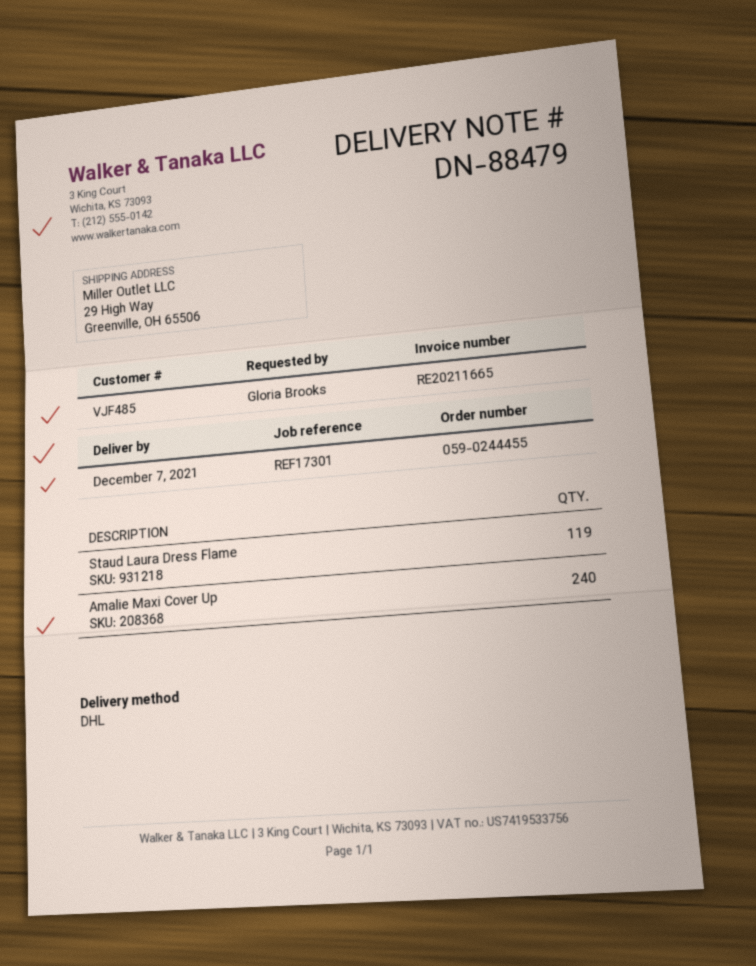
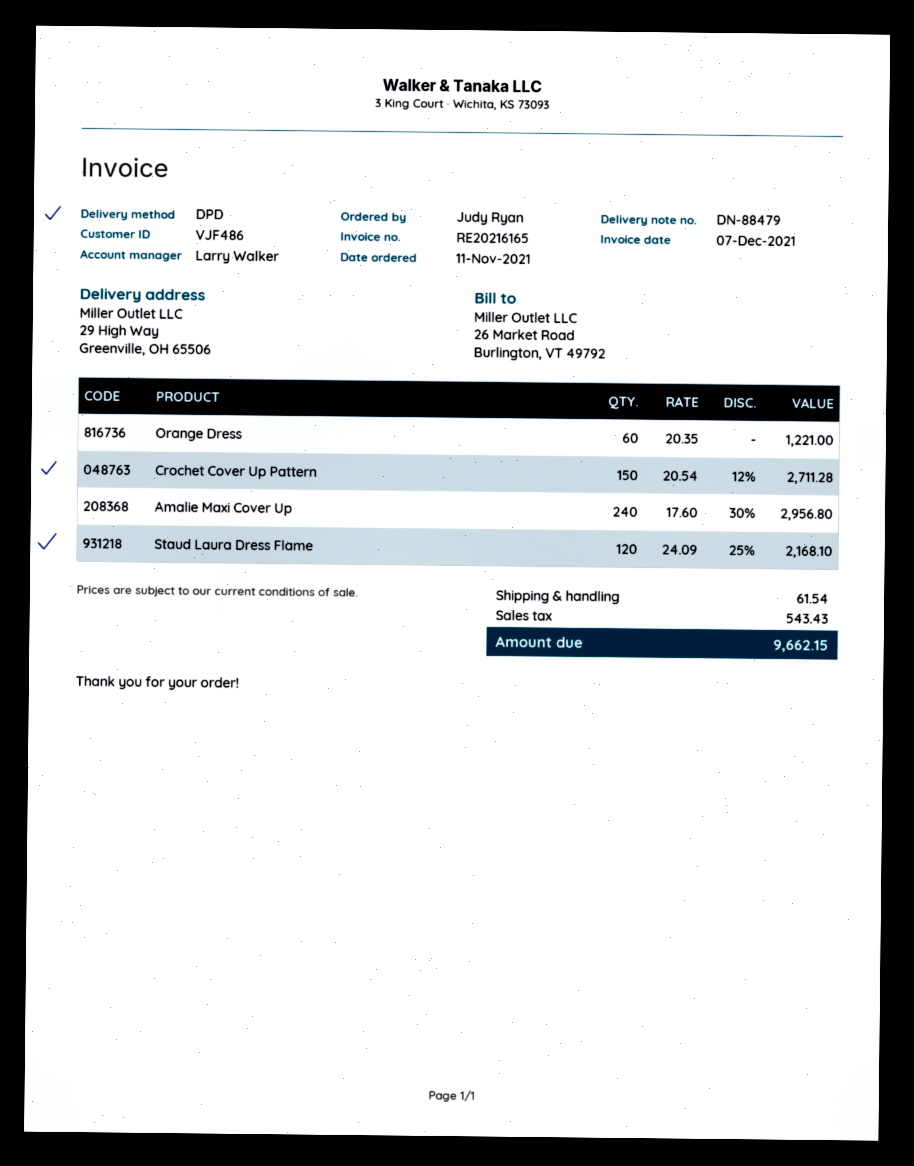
invoice number: RE20211665 -> RE20216165
customer number: VJF485 -> VJF486
ordered by: Gloria Brooks -> Judy Ryan
shipping method: DHL -> DPD
Staud Laura Dress Flame: 119 -> 120
Orange Dress: none -> 60
Crochet Cover Up Pattern: none -> 150

